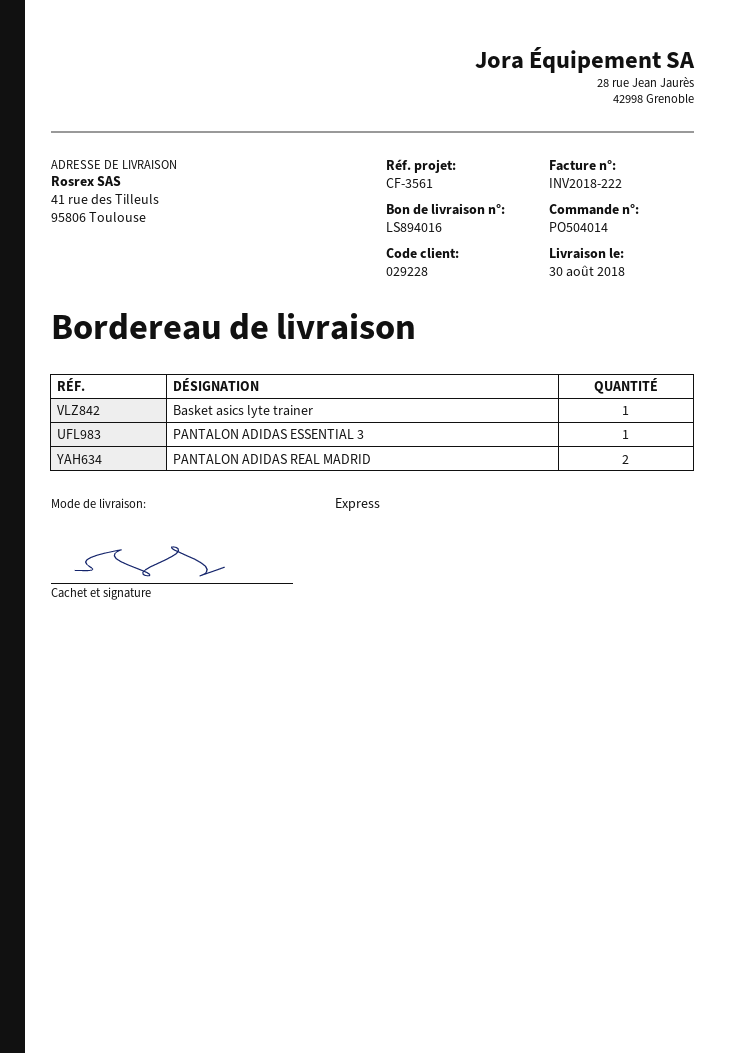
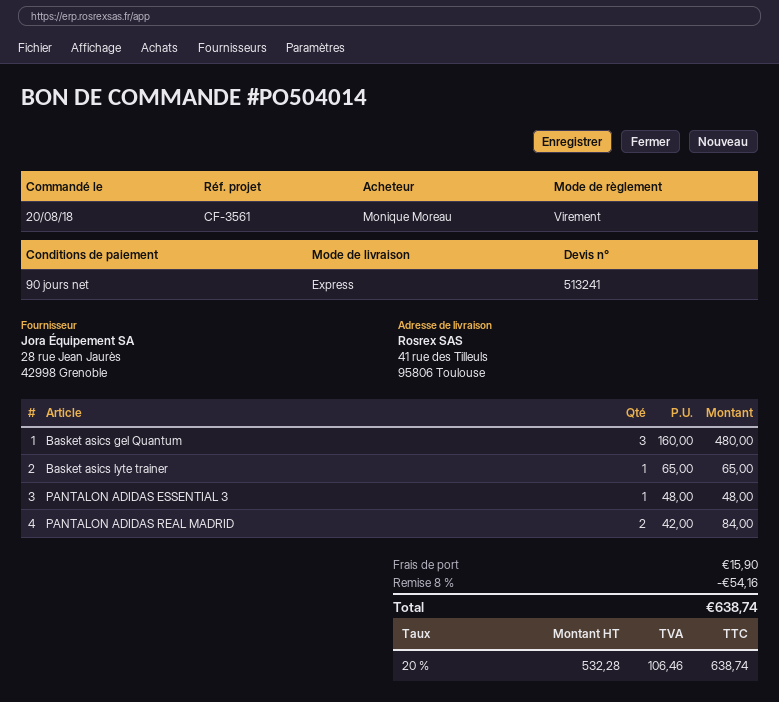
Basket asics gel Quantum: none -> 3

